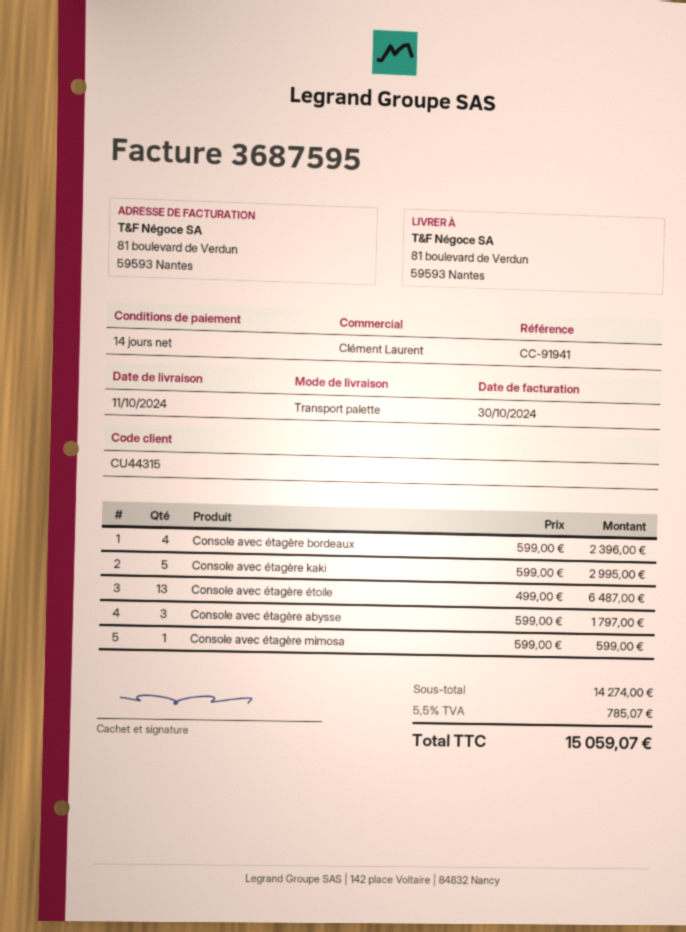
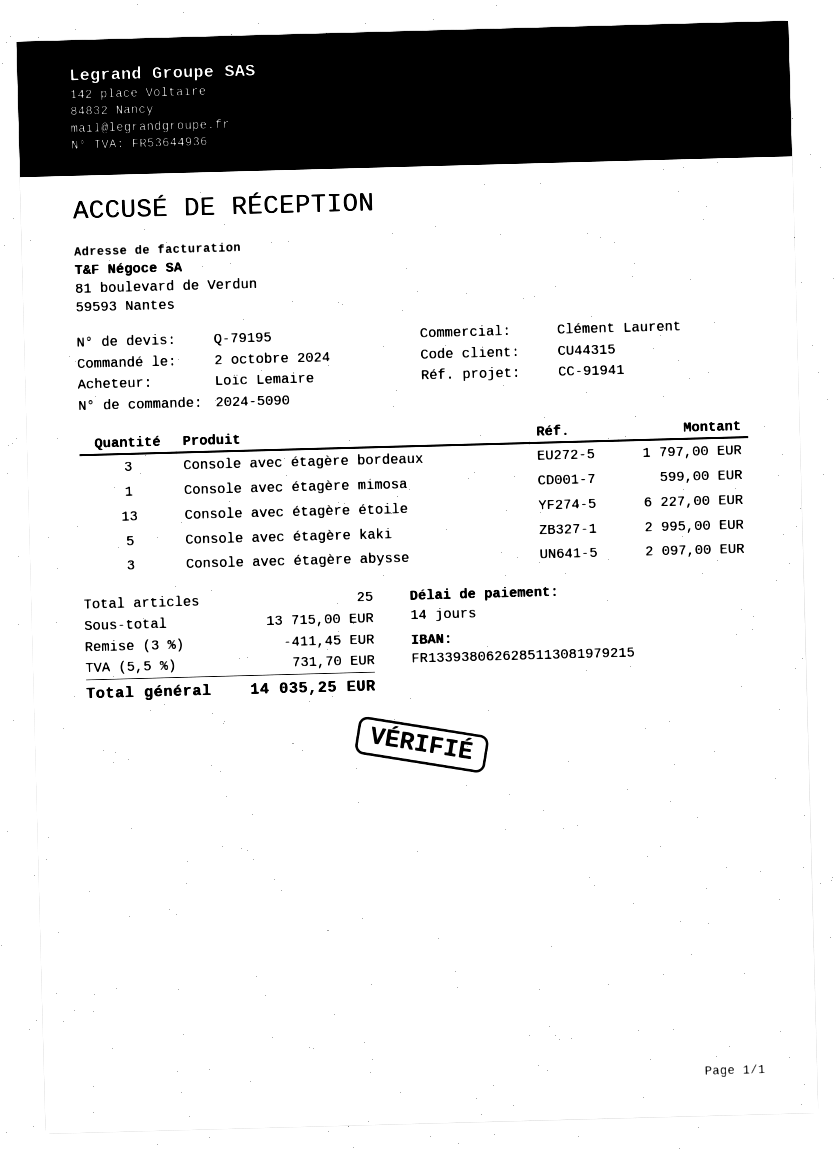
Console avec étagère bordeaux: 4 for 2396.00 -> 3 for 1797.00
Console avec étagère étoile: 13 for 6487.00 -> 13 for 6227.00
Console avec étagère abysse: 3 for 1797.00 -> 3 for 2097.00
subtotal: 14274.00 -> 13715.00
discount: none -> 3% = 411.45
tax: 5.5% = 785.07 -> 5.5% = 731.70
total: 15059.07 -> 14035.25

